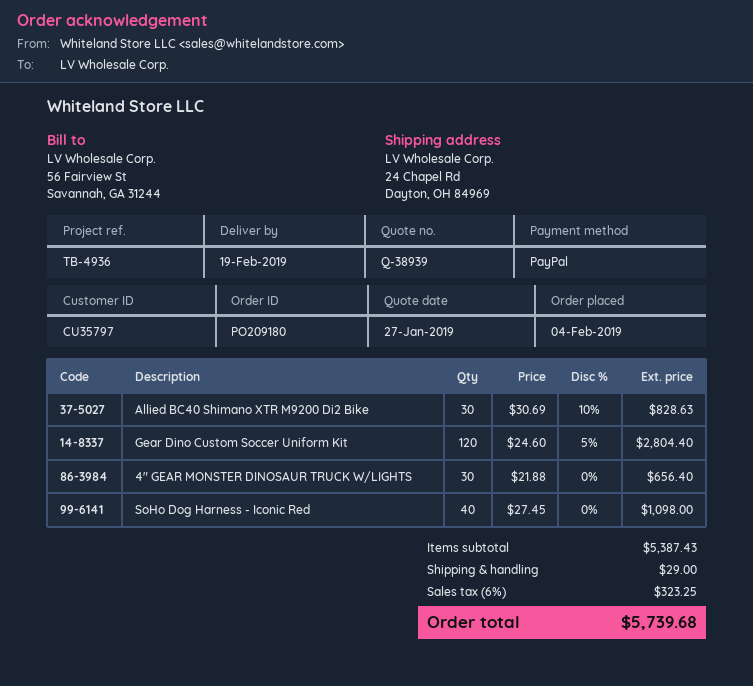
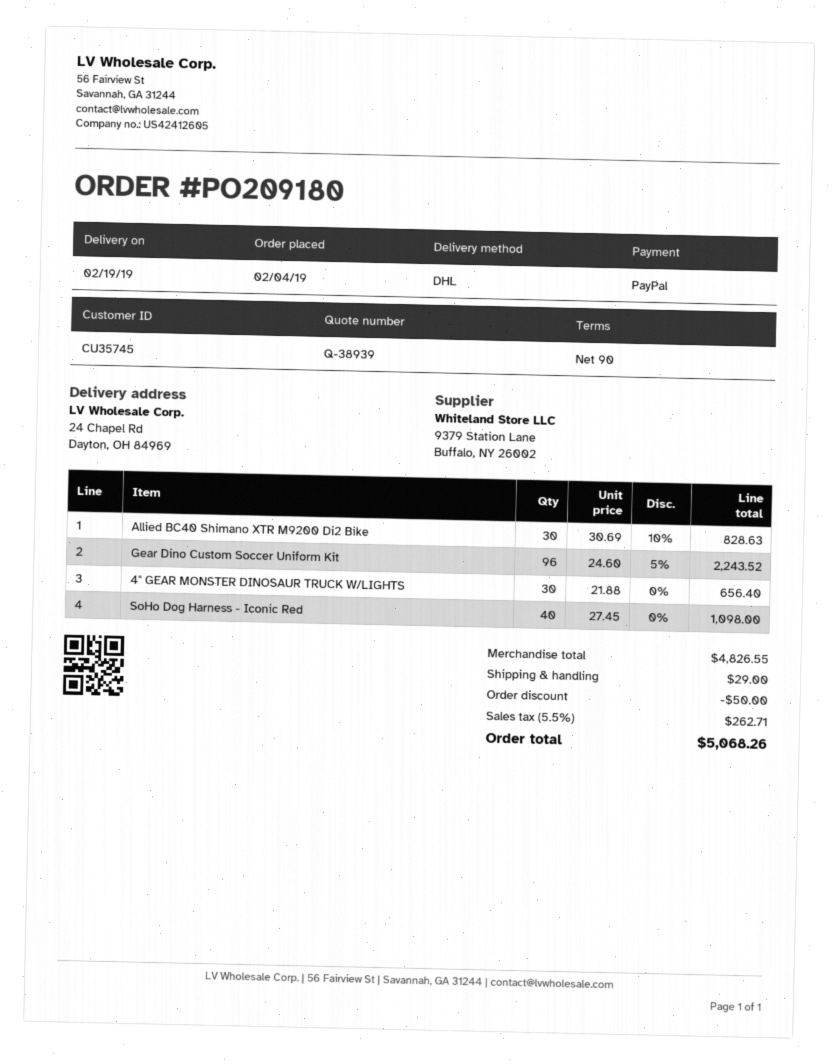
customer number: CU35797 -> CU35745
Gear Dino Custom Soccer Uniform Kit: 120 x 24.60 - 5% = 2804.40 -> 96 x 24.60 - 5% = 2243.52
subtotal: 5387.43 -> 4826.55
discount: none -> 50.00
tax: 6% = 323.25 -> 5.5% = 262.71
total: 5739.68 -> 5068.26

